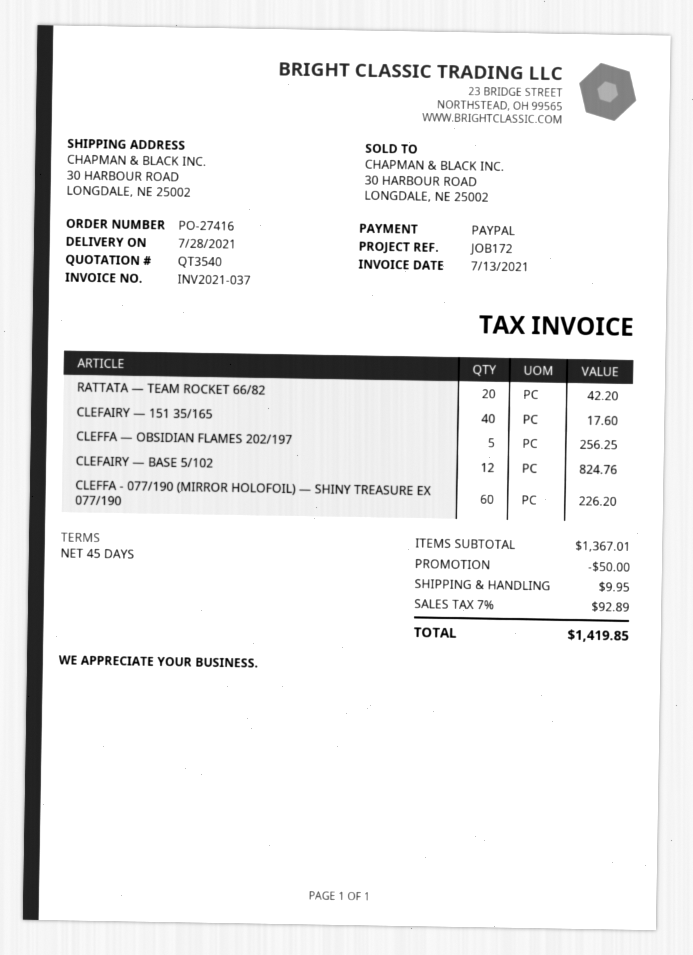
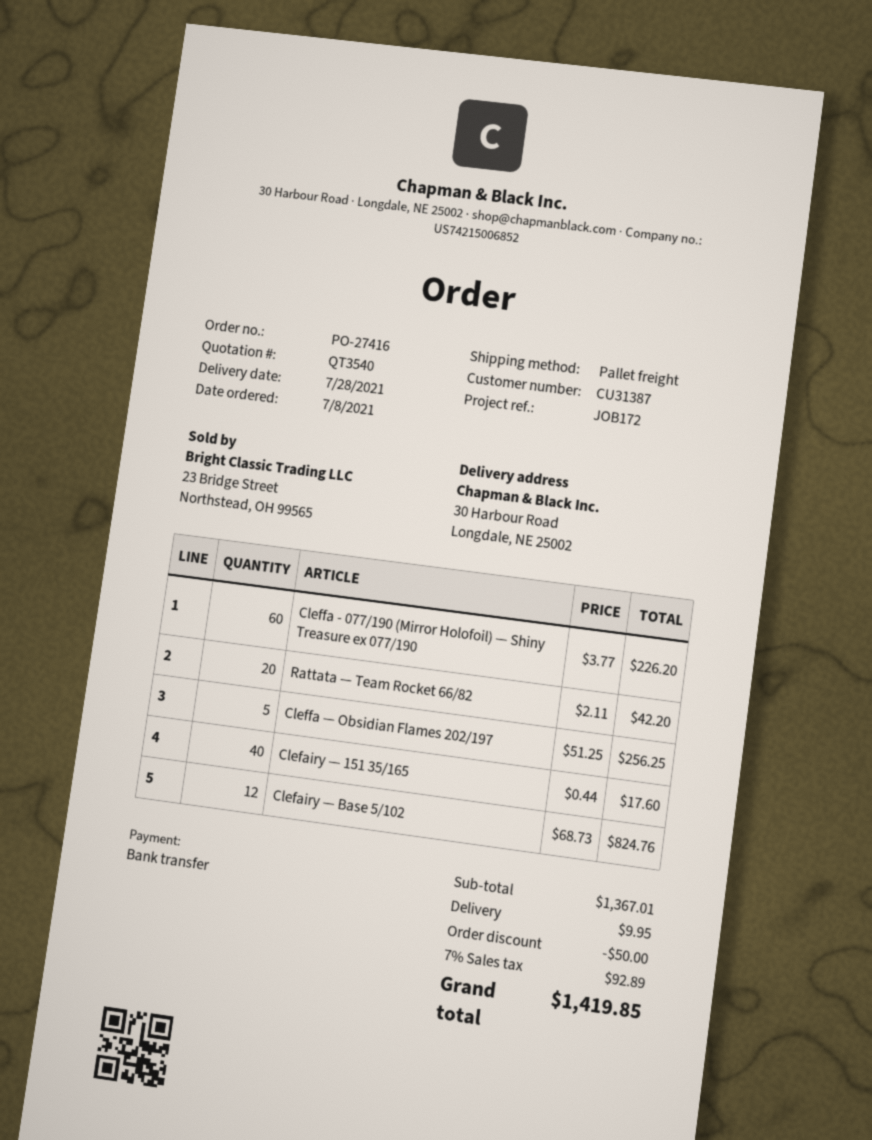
payment method: PayPal -> bank transfer

